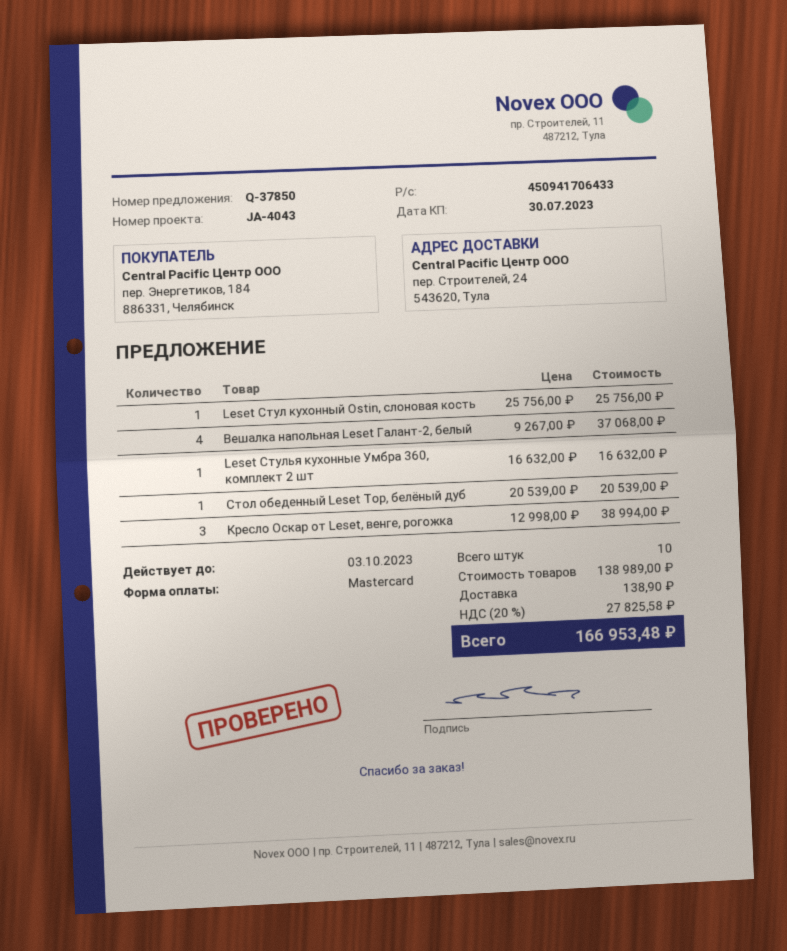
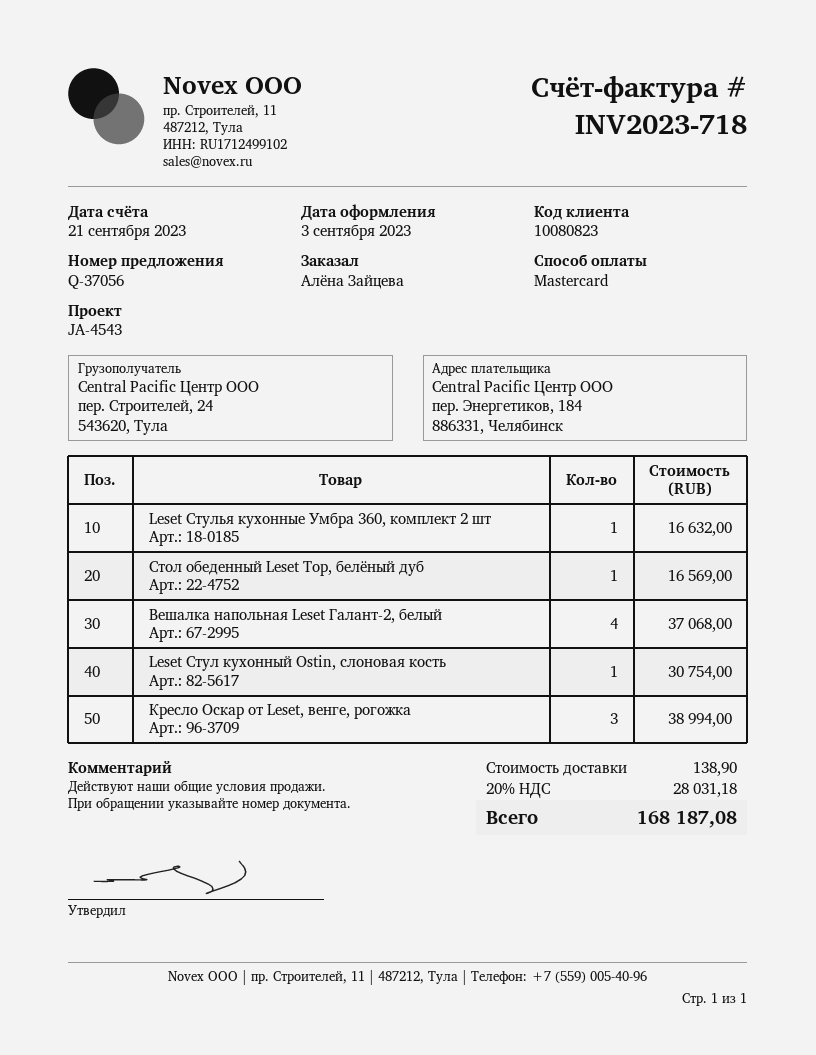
quote number: Q-37850 -> Q-37056
reference: JA-4043 -> JA-4543
Leset Стул кухонный Ostin, слоновая кость: 1 for 25756.00 -> 1 for 30754.00
Стол обеденный Leset Тор, белёный дуб: 1 for 20539.00 -> 1 for 16569.00
tax: 20% = 27825.58 -> 20% = 28031.18
total: 166953.48 -> 168187.08

